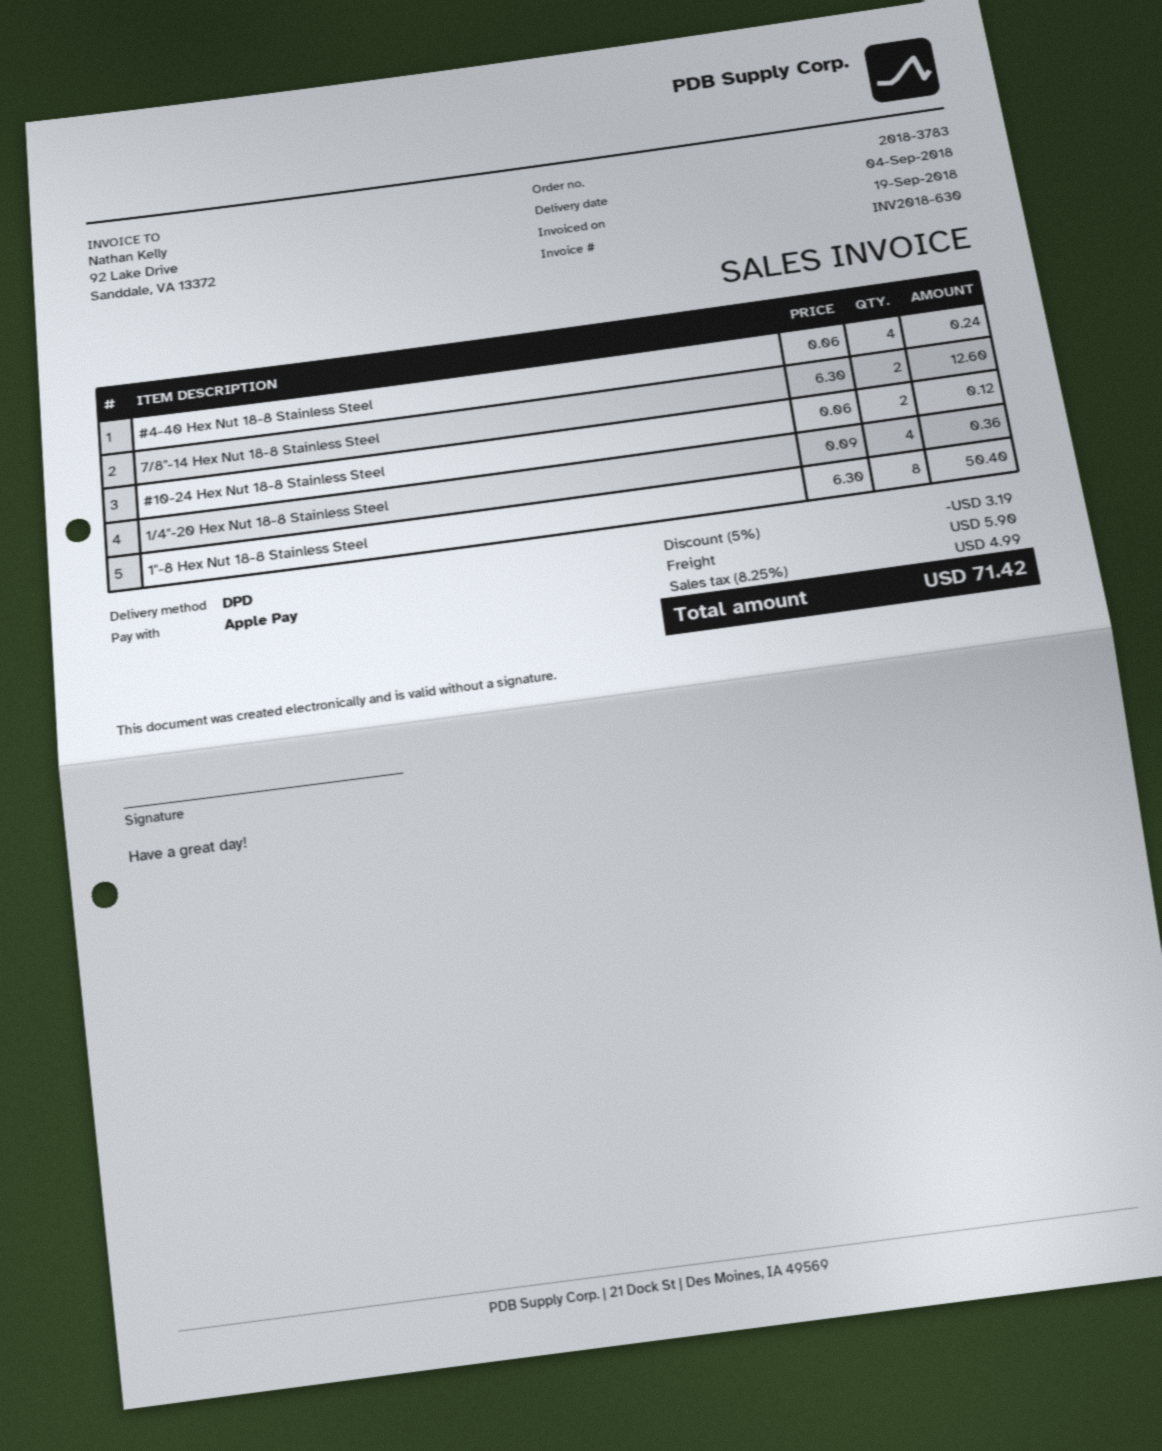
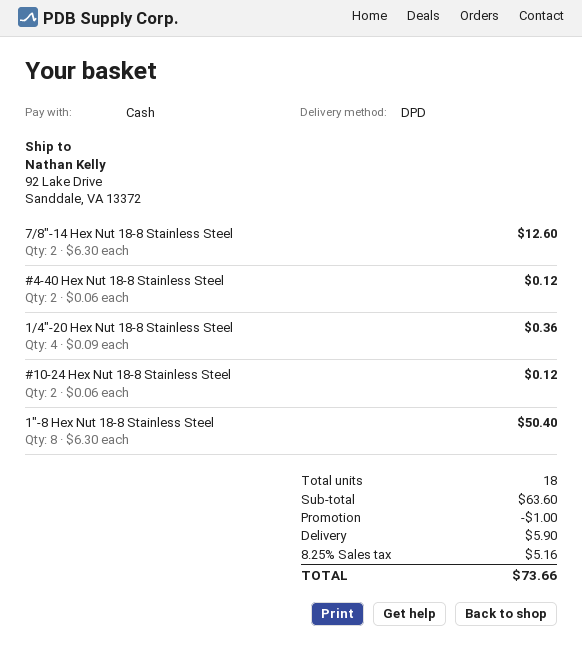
payment method: Apple Pay -> cash
#4-40 Hex Nut 18-8 Stainless Steel: 4 x 0.06 = 0.24 -> 2 x 0.06 = 0.12
discount: 3.19 -> 1.00
tax: 8.25% = 4.99 -> 8.25% = 5.16
total: 71.42 -> 73.66

